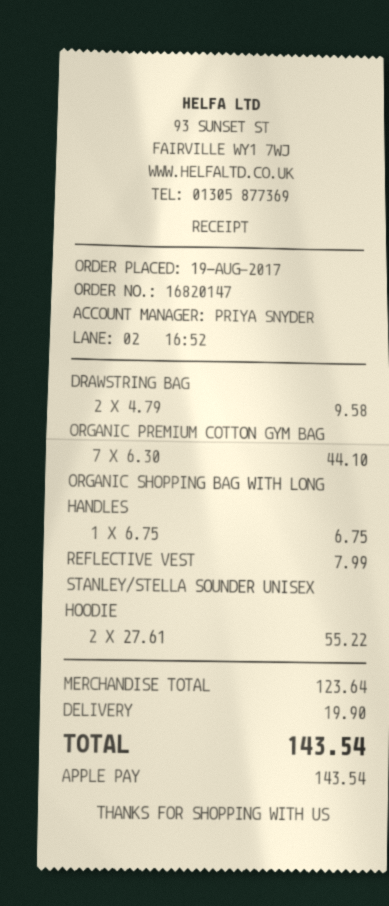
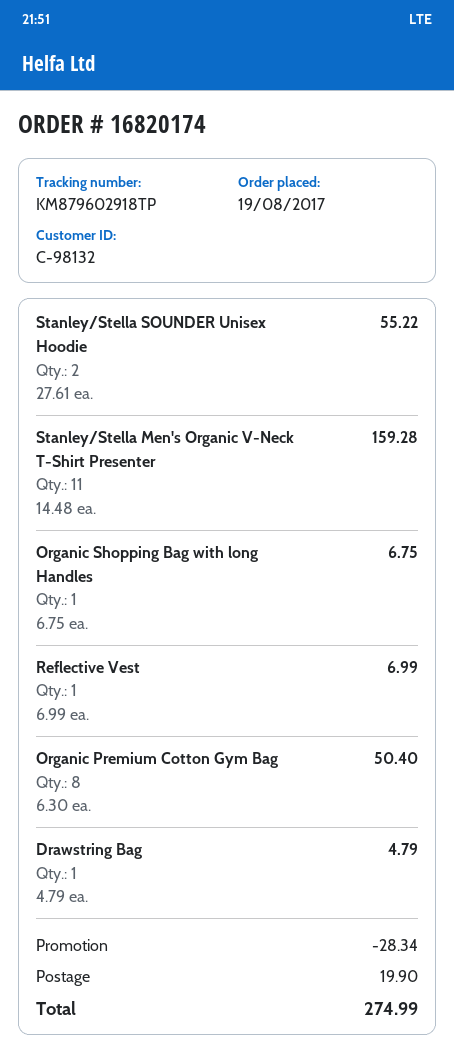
order number: 16820147 -> 16820174
DRAWSTRING BAG: 2 x 4.79 = 9.58 -> 1 x 4.79 = 4.79
ORGANIC PREMIUM COTTON GYM BAG: 7 x 6.30 = 44.10 -> 8 x 6.30 = 50.40
REFLECTIVE VEST: 1 x 7.99 = 7.99 -> 1 x 6.99 = 6.99
Stanley/Stella Men's Organic V-Neck T-Shirt Presenter: none -> 11 x 14.48 = 159.28
discount: none -> 28.34
total: 143.54 -> 274.99

